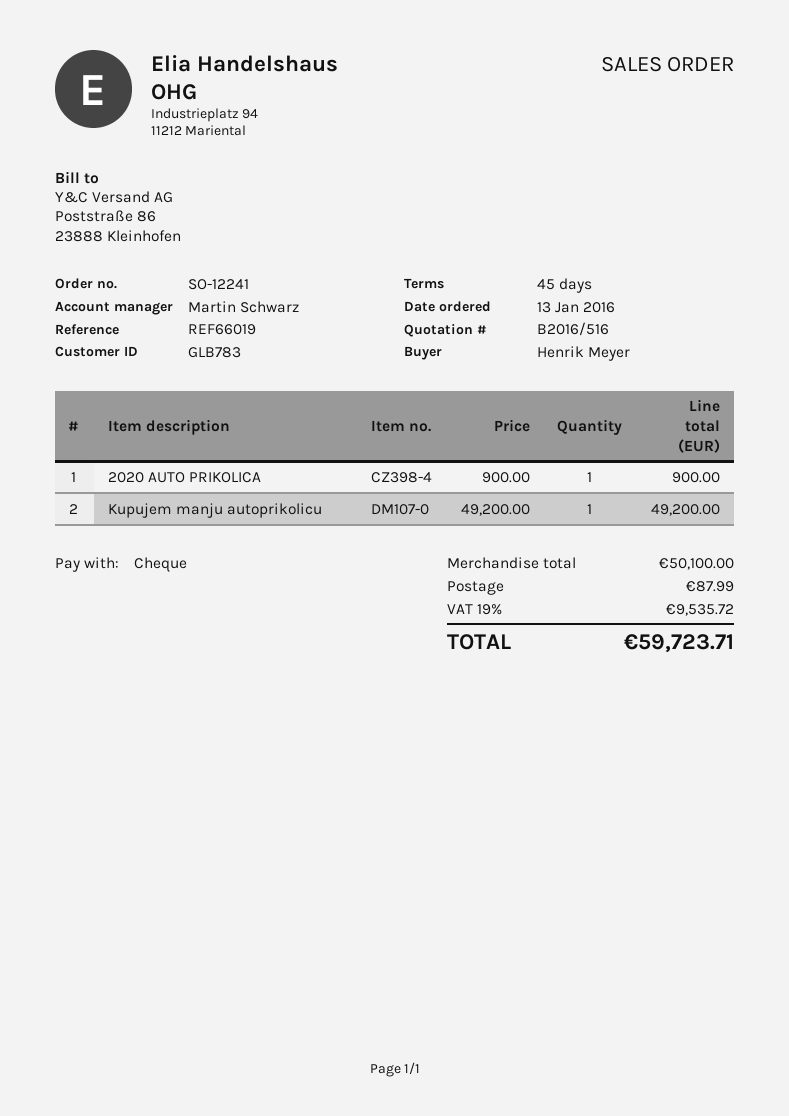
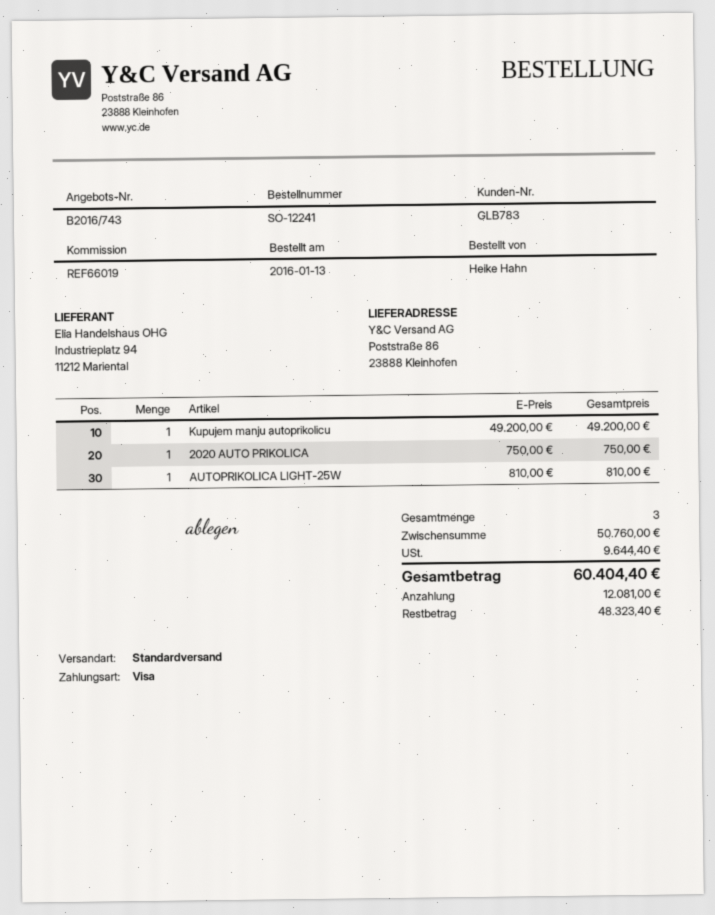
quote number: B2016/516 -> B2016/743
ordered by: Henrik Meyer -> Heike Hahn
payment method: cheque -> Visa
2020 AUTO PRIKOLICA: 1 x 900.00 = 900.00 -> 1 x 750.00 = 750.00
AUTOPRIKOLICA LIGHT-25W: none -> 1 x 810.00 = 810.00
subtotal: 50100.00 -> 50760.00
shipping: 87.99 -> none
tax: 9535.72 -> 9644.40
total: 59723.71 -> 60404.40

